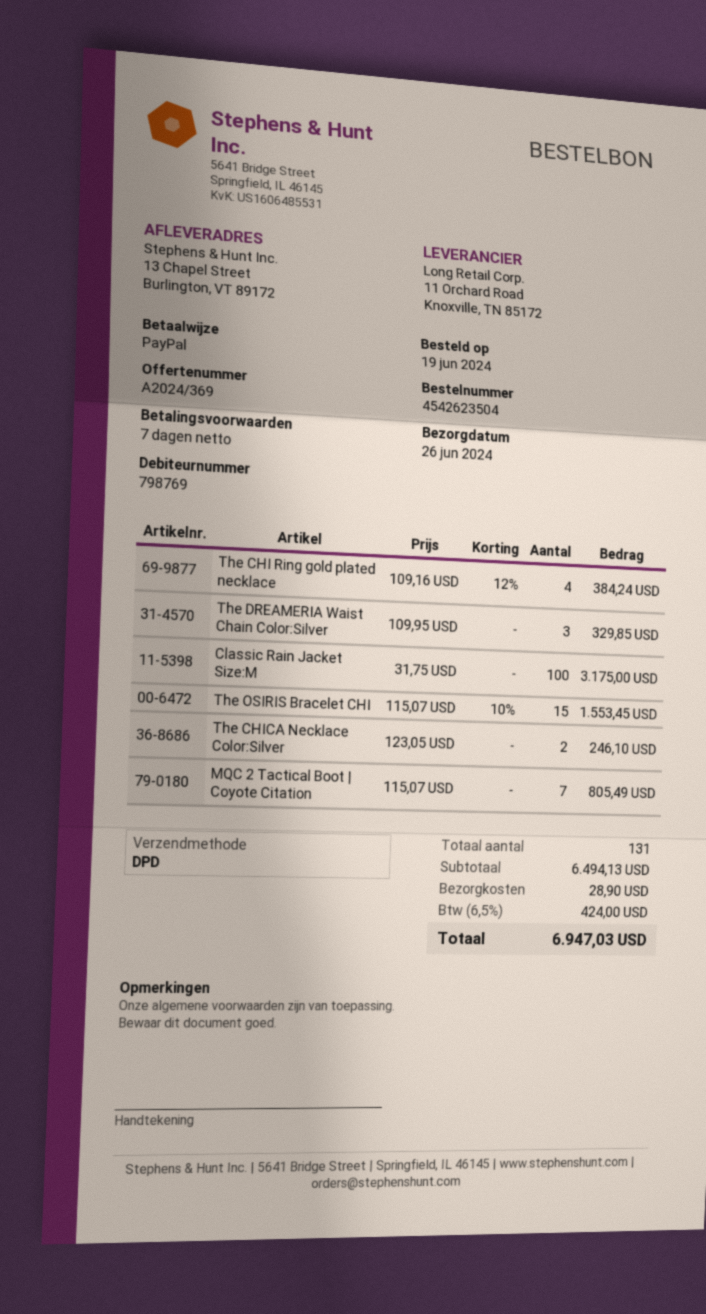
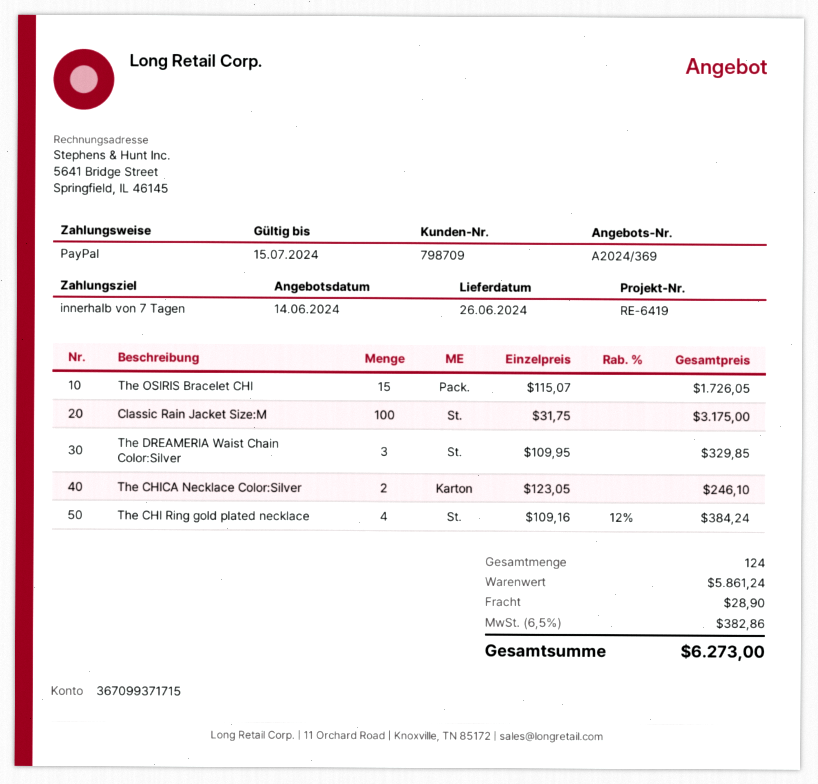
customer number: 798769 -> 798709
The OSIRIS Bracelet CHI: 15 x 115.07 - 10% = 1553.45 -> 15 x 115.07 = 1726.05
MQC 2 Tactical Boot | Coyote Citation: 7 x 115.07 = 805.49 -> none
total quantity: 131 -> 124
subtotal: 6494.13 -> 5861.24
tax: 6.5% = 424.00 -> 6.5% = 382.86
total: 6947.03 -> 6273.00

